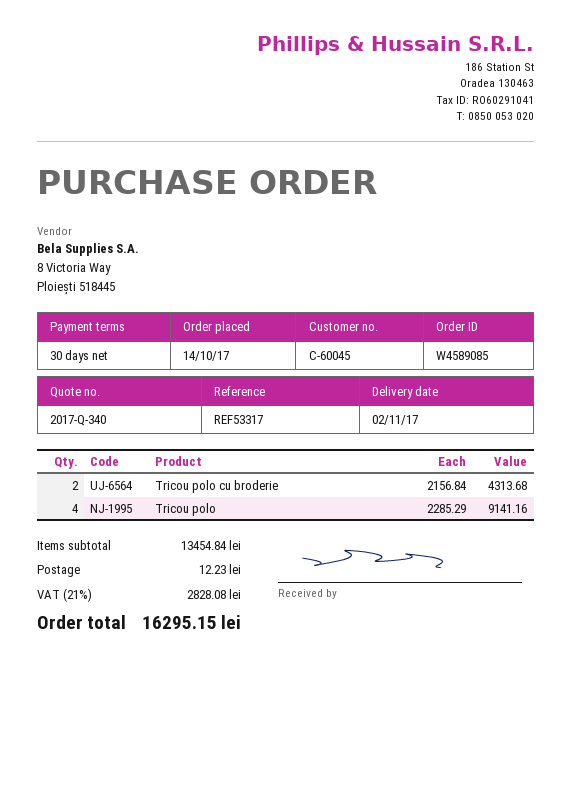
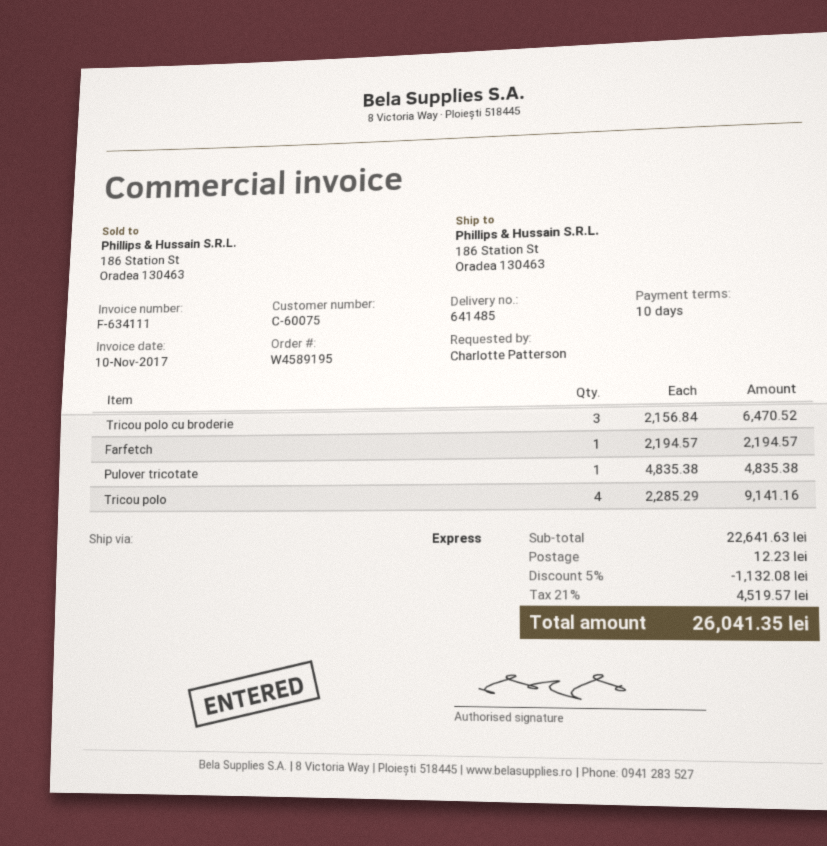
order number: W4589085 -> W4589195
payment terms: 30 days -> 10 days
customer number: C-60045 -> C-60075
Tricou polo cu broderie: 2 x 2156.84 = 4313.68 -> 3 x 2156.84 = 6470.52
Farfetch: none -> 1 x 2194.57 = 2194.57
Pulover tricotate: none -> 1 x 4835.38 = 4835.38
subtotal: 13454.84 -> 22641.63
discount: none -> 5% = 1132.08
tax: 21% = 2828.08 -> 21% = 4519.57
total: 16295.15 -> 26041.35

